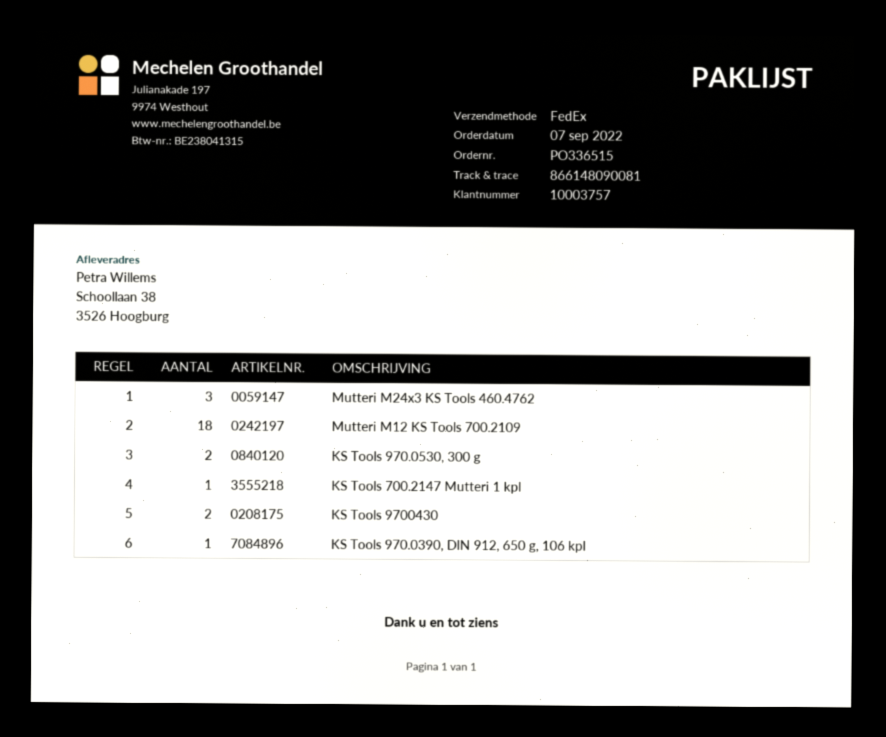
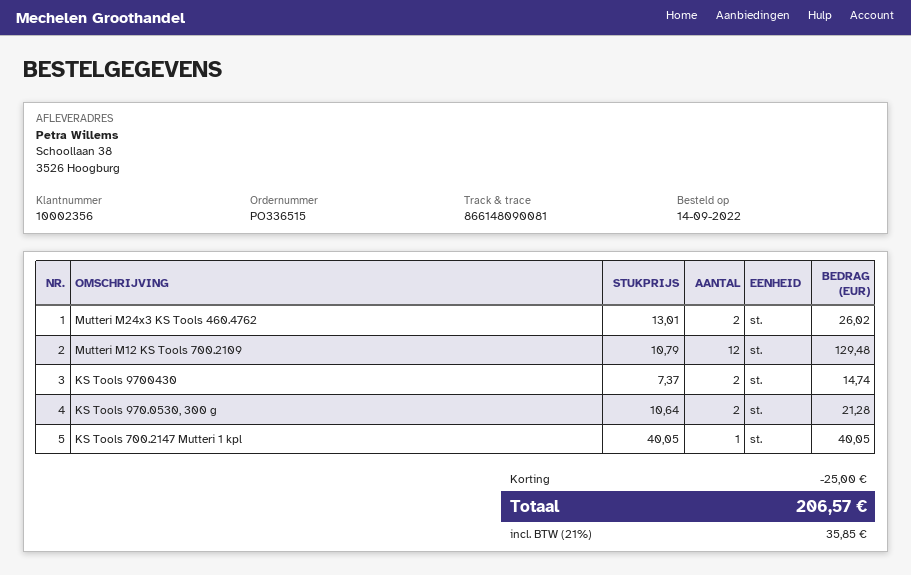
order date: 2022-09-07 -> 2022-09-14
customer number: 10003757 -> 10002356
Mutteri M24x3 KS Tools 460.4762: 3 -> 2
Mutteri M12 KS Tools 700.2109: 18 -> 12
KS Tools 970.0390, DIN 912, 650 g, 106 kpl: 1 -> none

